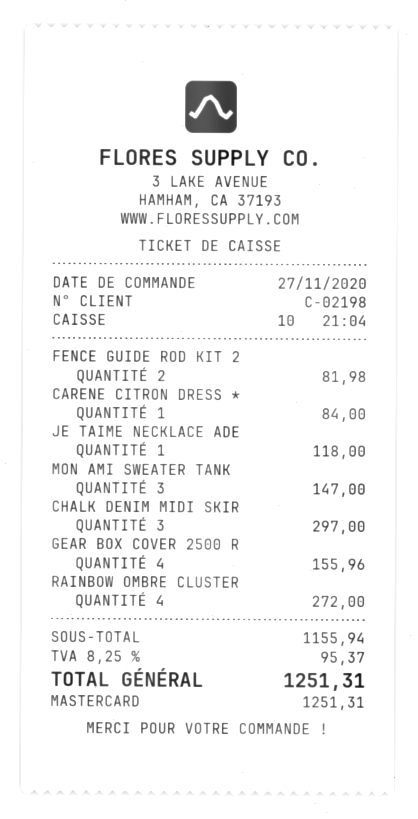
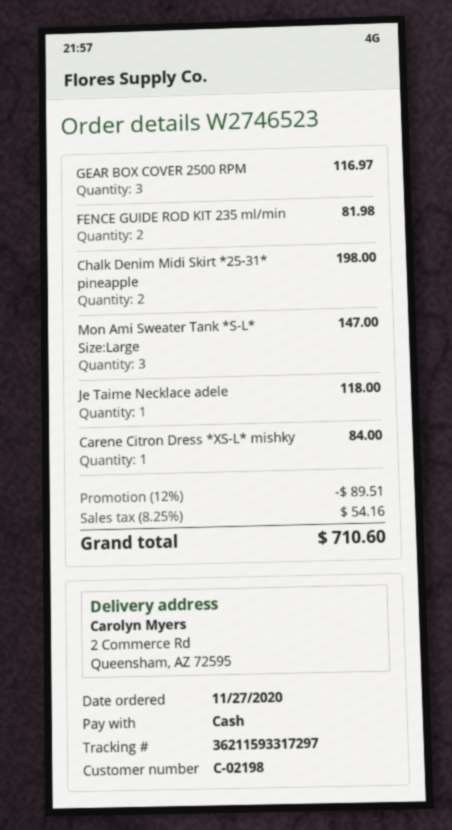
payment method: Mastercard -> cash
CHALK DENIM MIDI SKIR: 3 for 297.00 -> 2 for 198.00
GEAR BOX COVER 2500 R: 4 for 155.96 -> 3 for 116.97
RAINBOW OMBRE CLUSTER: 4 for 272.00 -> none
discount: none -> 12% = 89.51
tax: 8.25% = 95.37 -> 8.25% = 54.16
total: 1251.31 -> 710.60

